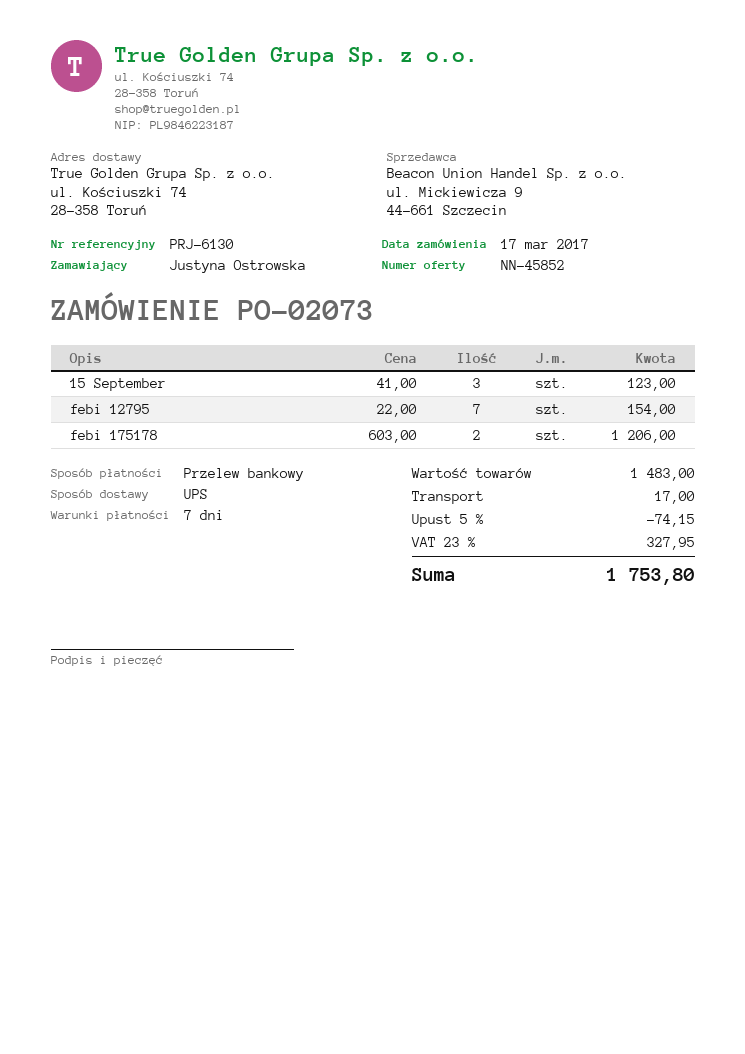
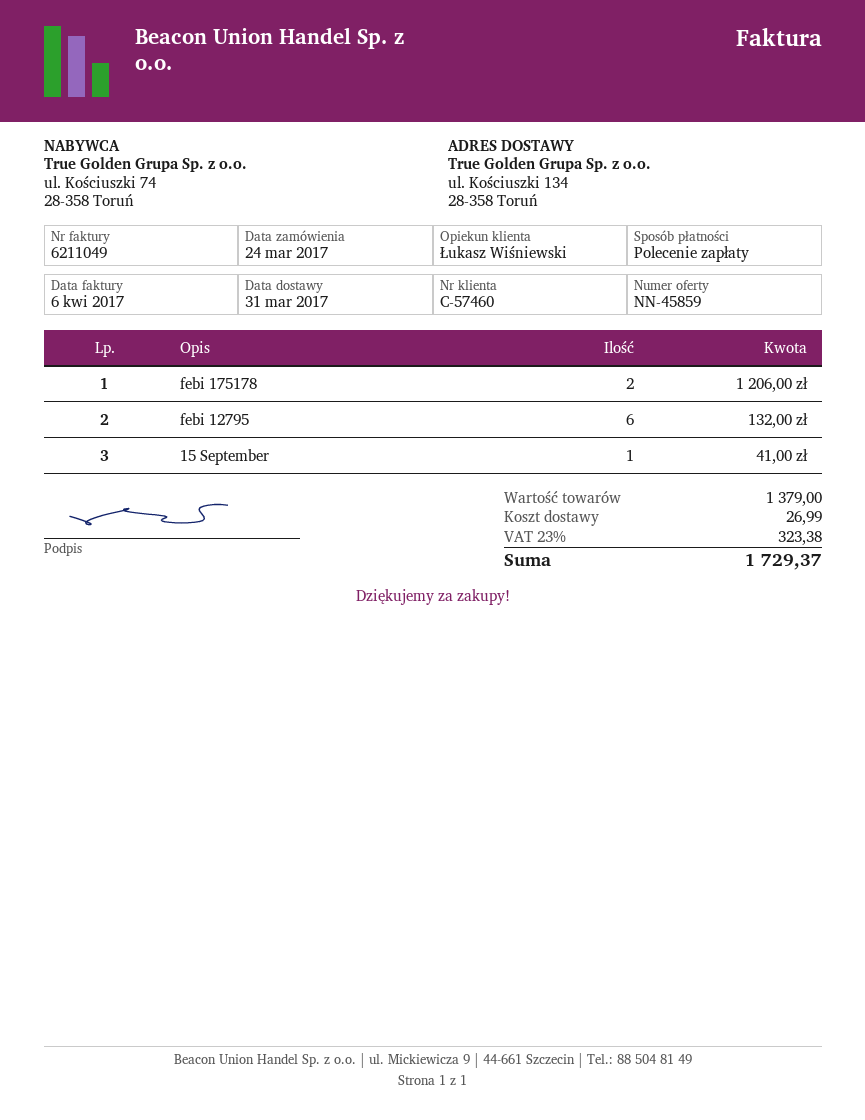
quote number: NN-45852 -> NN-45859
order date: 2017-03-17 -> 2017-03-24
payment method: bank transfer -> direct debit
ship to: ul. Kościuszki 74, 28-358 Toruń -> ul. Kościuszki 134, 28-358 Toruń
15 September: 3 for 123.00 -> 1 for 41.00
febi 12795: 7 for 154.00 -> 6 for 132.00
subtotal: 1483.00 -> 1379.00
discount: 5% = 74.15 -> none
shipping: 17.00 -> 26.99
tax: 23% = 327.95 -> 23% = 323.38
total: 1753.80 -> 1729.37

